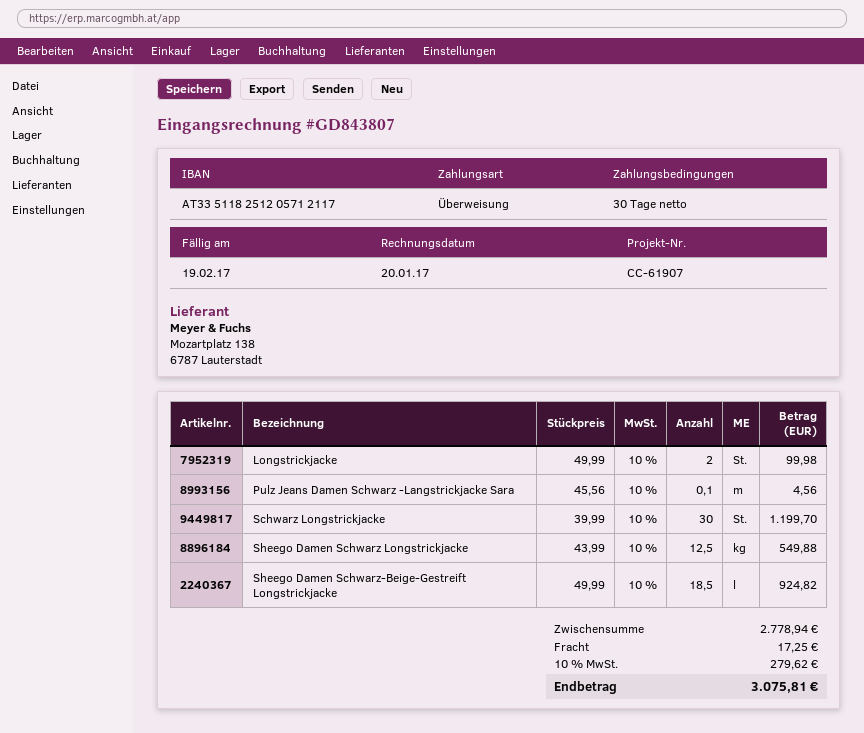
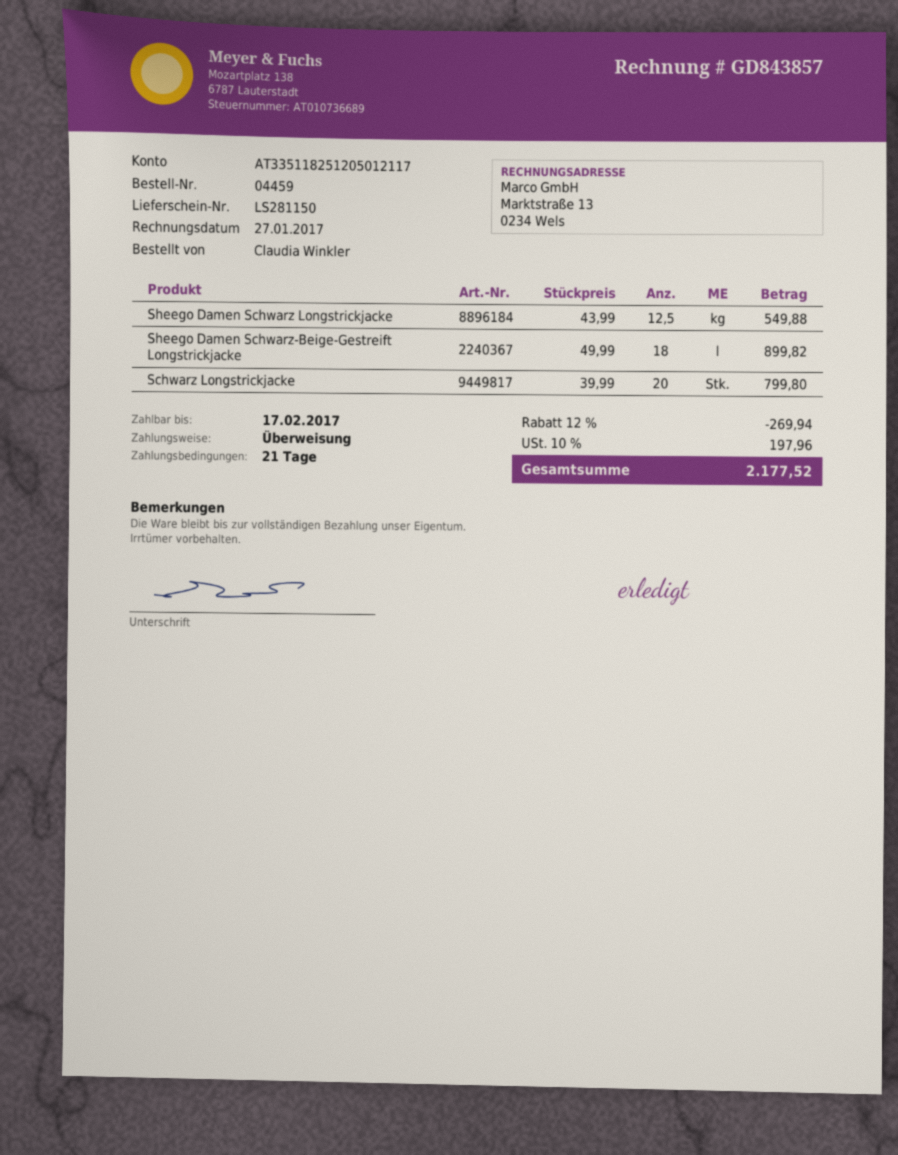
invoice number: GD843807 -> GD843857
invoice date: 2017-01-20 -> 2017-01-27
payment terms: 30 days -> 21 days
due date: 2017-02-19 -> 2017-02-17
bank account: AT335118251205712117 -> AT335118251205012117
Longstrickjacke: 2 x 49.99 = 99.98 -> none
Pulz Jeans Damen Schwarz -Langstrickjacke Sara: 0.1 x 45.56 = 4.56 -> none
Schwarz Longstrickjacke: 30 x 39.99 = 1199.70 -> 20 x 39.99 = 799.80
Sheego Damen Schwarz-Beige-Gestreift Longstrickjacke: 18.5 x 49.99 = 924.82 -> 18 x 49.99 = 899.82
discount: none -> 12% = 269.94
shipping: 17.25 -> none
tax: 10% = 279.62 -> 10% = 197.96
total: 3075.81 -> 2177.52

